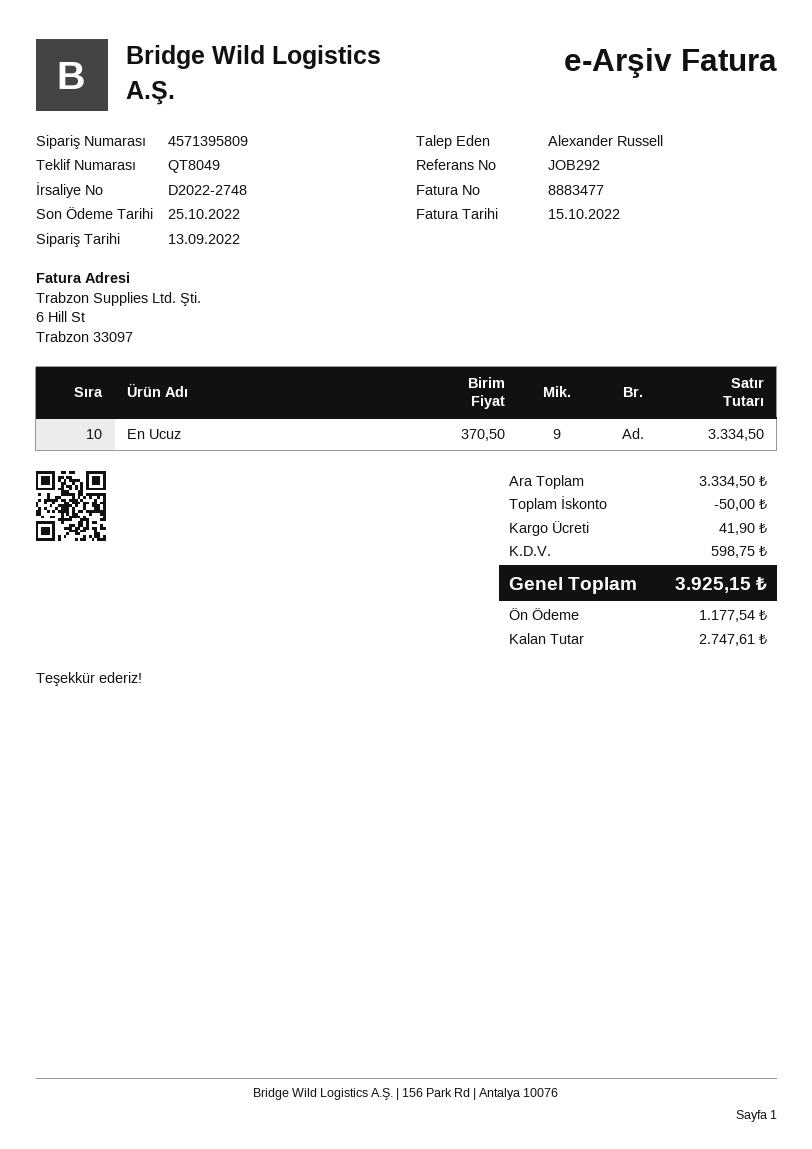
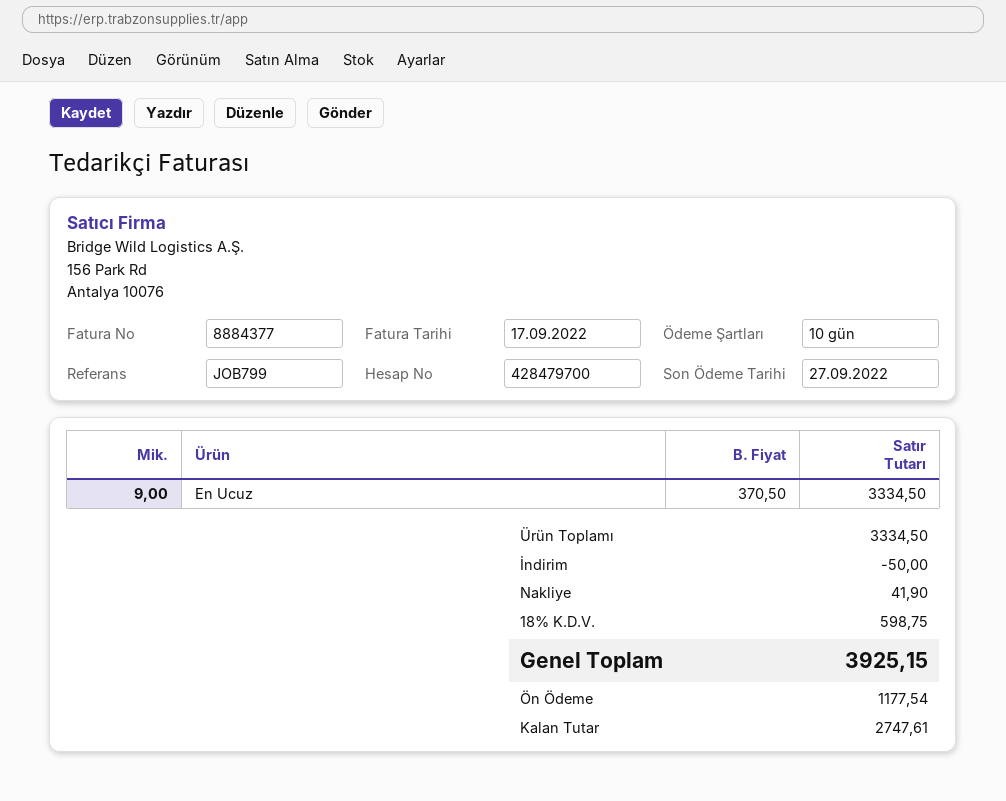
invoice number: 8883477 -> 8884377
invoice date: 2022-10-15 -> 2022-09-17
due date: 2022-10-25 -> 2022-09-27
reference: JOB292 -> JOB799

